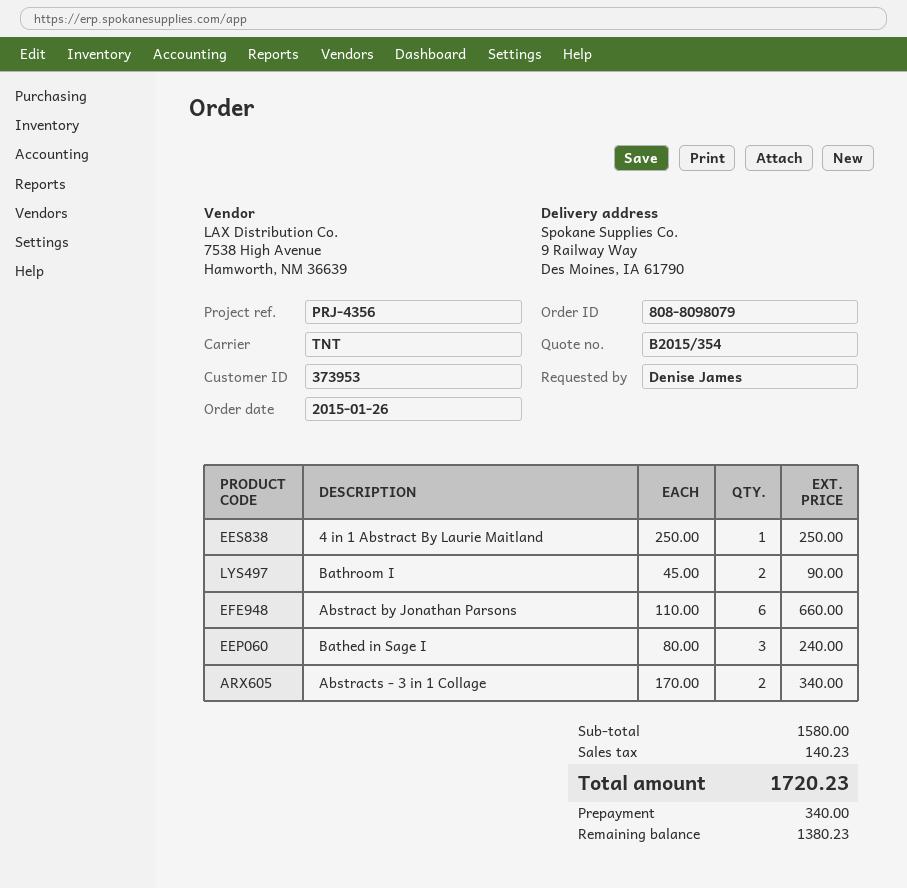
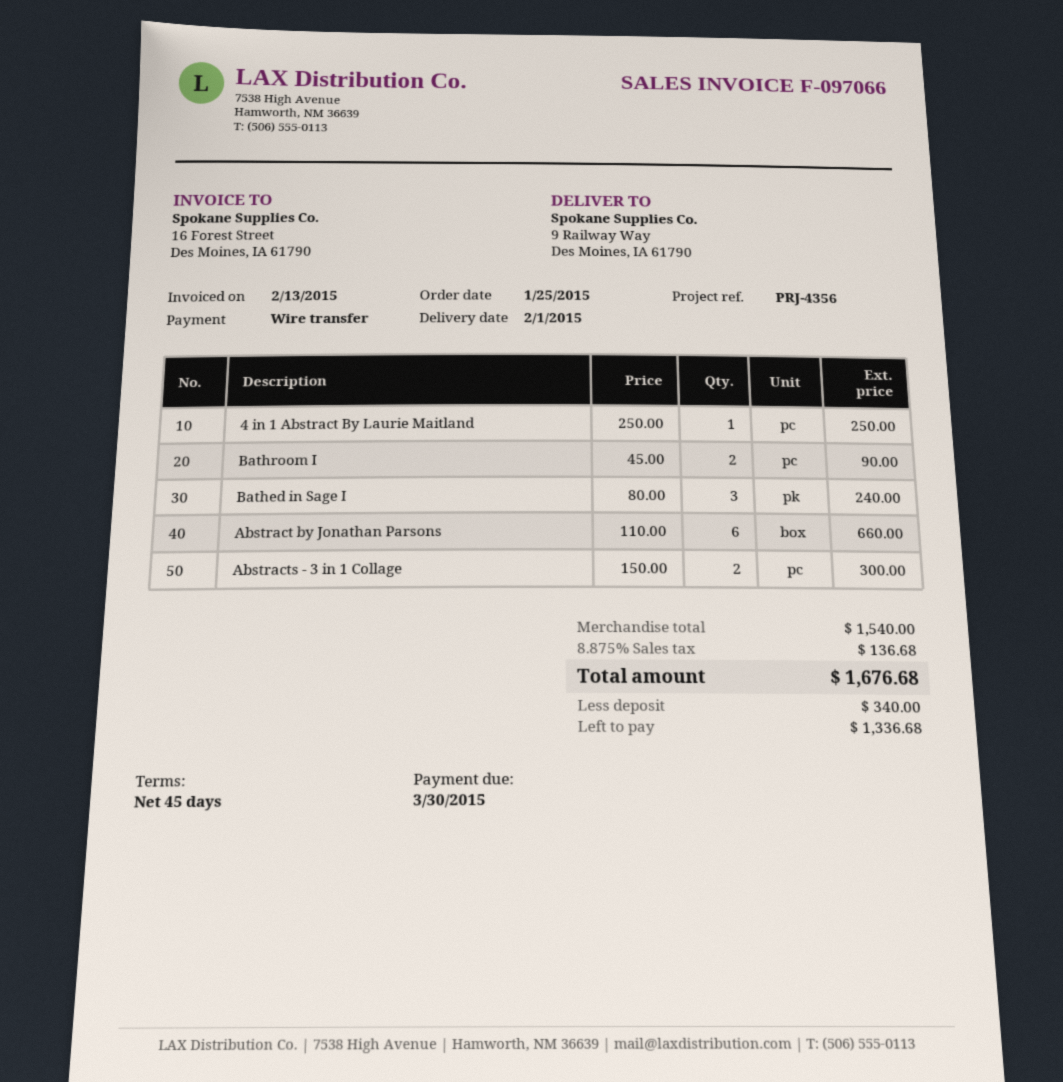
order date: 2015-01-26 -> 2015-01-25
Abstracts - 3 in 1 Collage: 2 x 170.00 = 340.00 -> 2 x 150.00 = 300.00
subtotal: 1580.00 -> 1540.00
tax: 140.23 -> 136.68
total: 1720.23 -> 1676.68
balance: 1380.23 -> 1336.68

